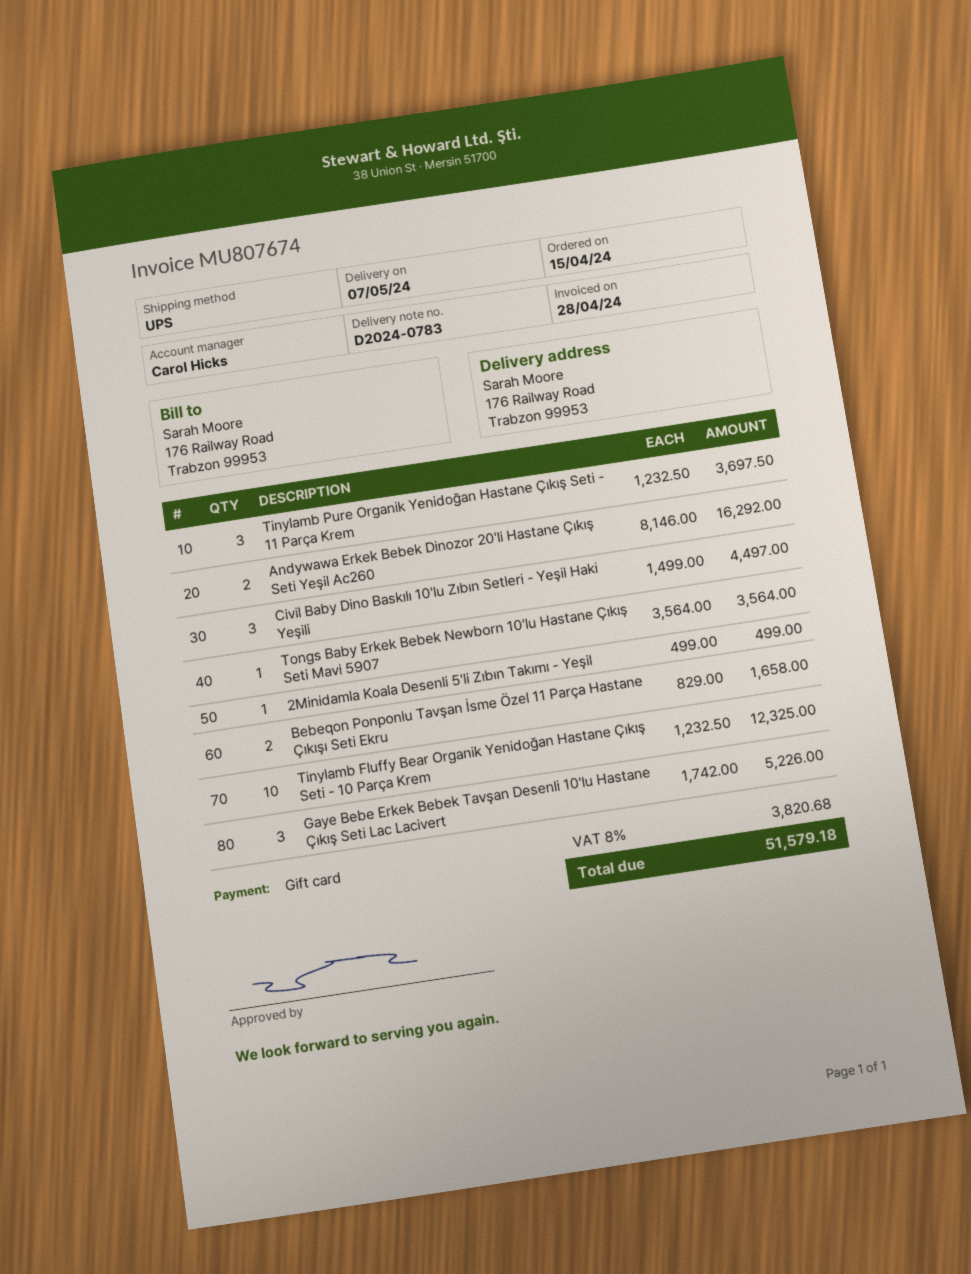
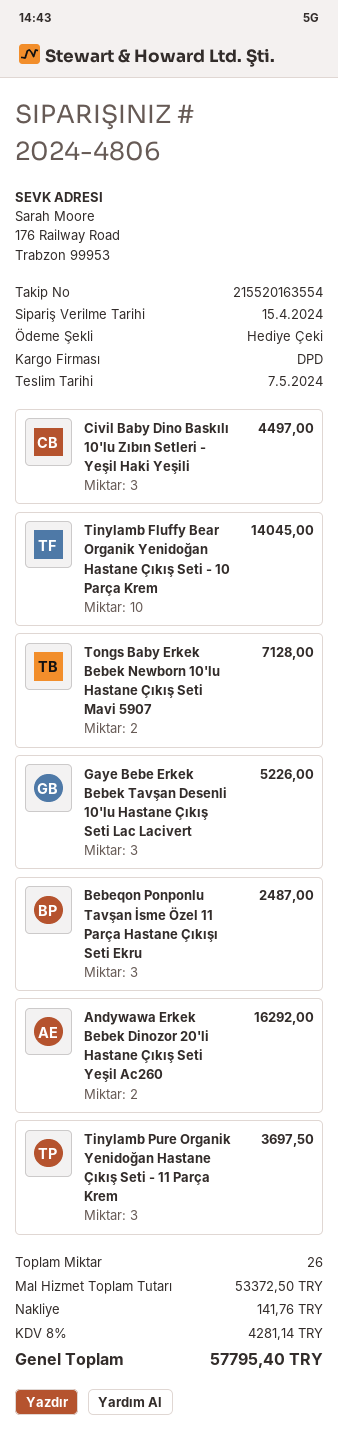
shipping method: UPS -> DPD
Tongs Baby Erkek Bebek Newborn 10'lu Hastane Çıkış Seti Mavi 5907: 1 for 3564.00 -> 2 for 7128.00
2Minidamla Koala Desenli 5'li Zıbın Takımı - Yeşil: 1 for 499.00 -> none
Bebeqon Ponponlu Tavşan İsme Özel 11 Parça Hastane Çıkışı Seti Ekru: 2 for 1658.00 -> 3 for 2487.00
Tinylamb Fluffy Bear Organik Yenidoğan Hastane Çıkış Seti - 10 Parça Krem: 10 for 12325.00 -> 10 for 14045.00
shipping: none -> 141.76
tax: 8% = 3820.68 -> 8% = 4281.14
total: 51579.18 -> 57795.40

